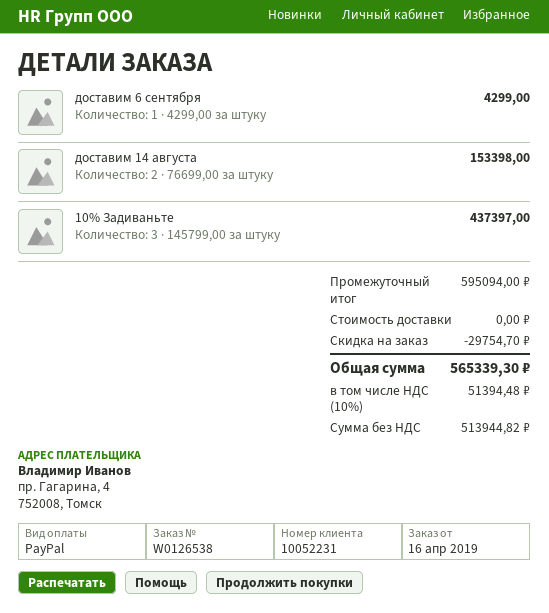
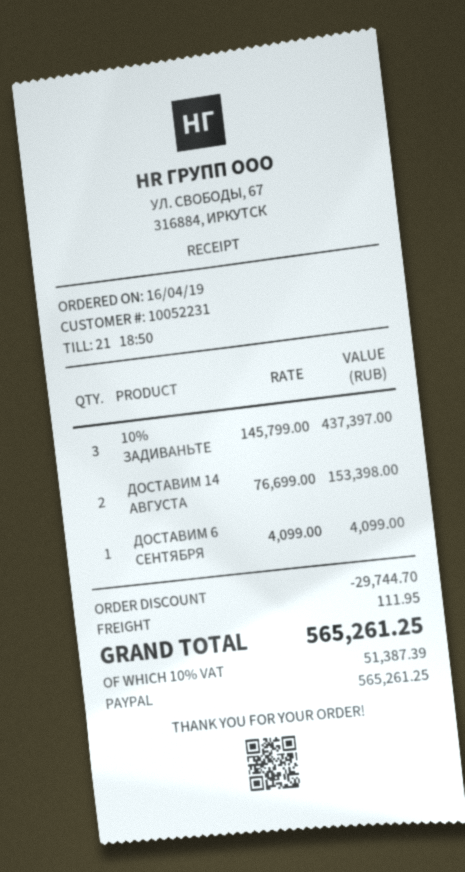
доставим 6 сентября: 1 x 4299.00 = 4299.00 -> 1 x 4099.00 = 4099.00
discount: 29754.70 -> 29744.70
shipping: 0.00 -> 111.95
tax: 10% = 51394.48 -> 10% = 51387.39
total: 565339.30 -> 565261.25

